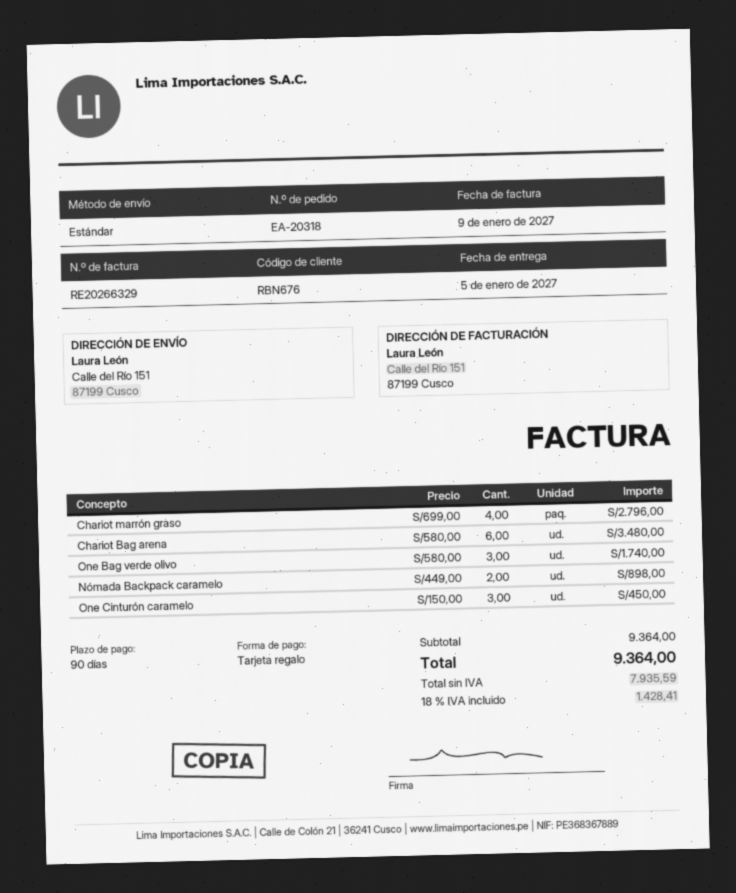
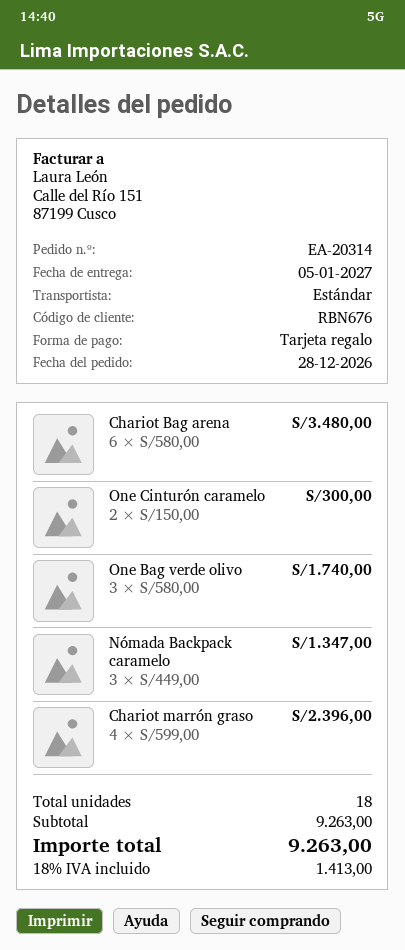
order number: EA-20318 -> EA-20314
Chariot marrón graso: 4 x 699.00 = 2796.00 -> 4 x 599.00 = 2396.00
Nómada Backpack caramelo: 2 x 449.00 = 898.00 -> 3 x 449.00 = 1347.00
One Cinturón caramelo: 3 x 150.00 = 450.00 -> 2 x 150.00 = 300.00
subtotal: 9364.00 -> 9263.00
tax: 18% = 1428.41 -> 18% = 1413.00
total: 9364.00 -> 9263.00

